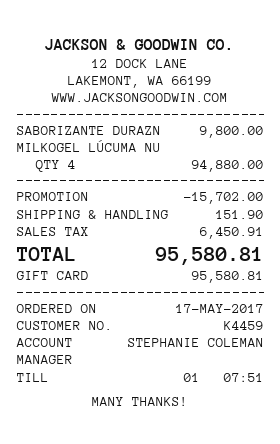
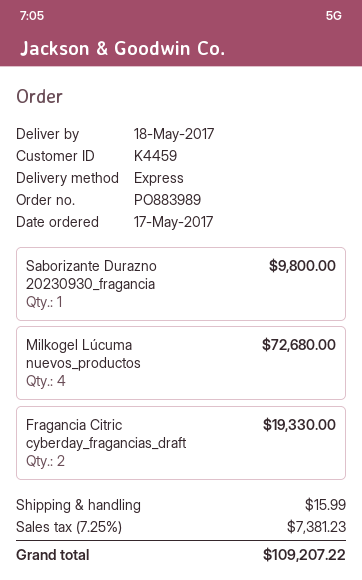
MILKOGEL LÚCUMA NU: 4 for 94880.00 -> 4 for 72680.00
Fragancia Citric cyberday_fragancias_draft: none -> 2 for 19330.00
discount: 15702.00 -> none
shipping: 151.90 -> 15.99
tax: 6450.91 -> 7381.23
total: 95580.81 -> 109207.22

